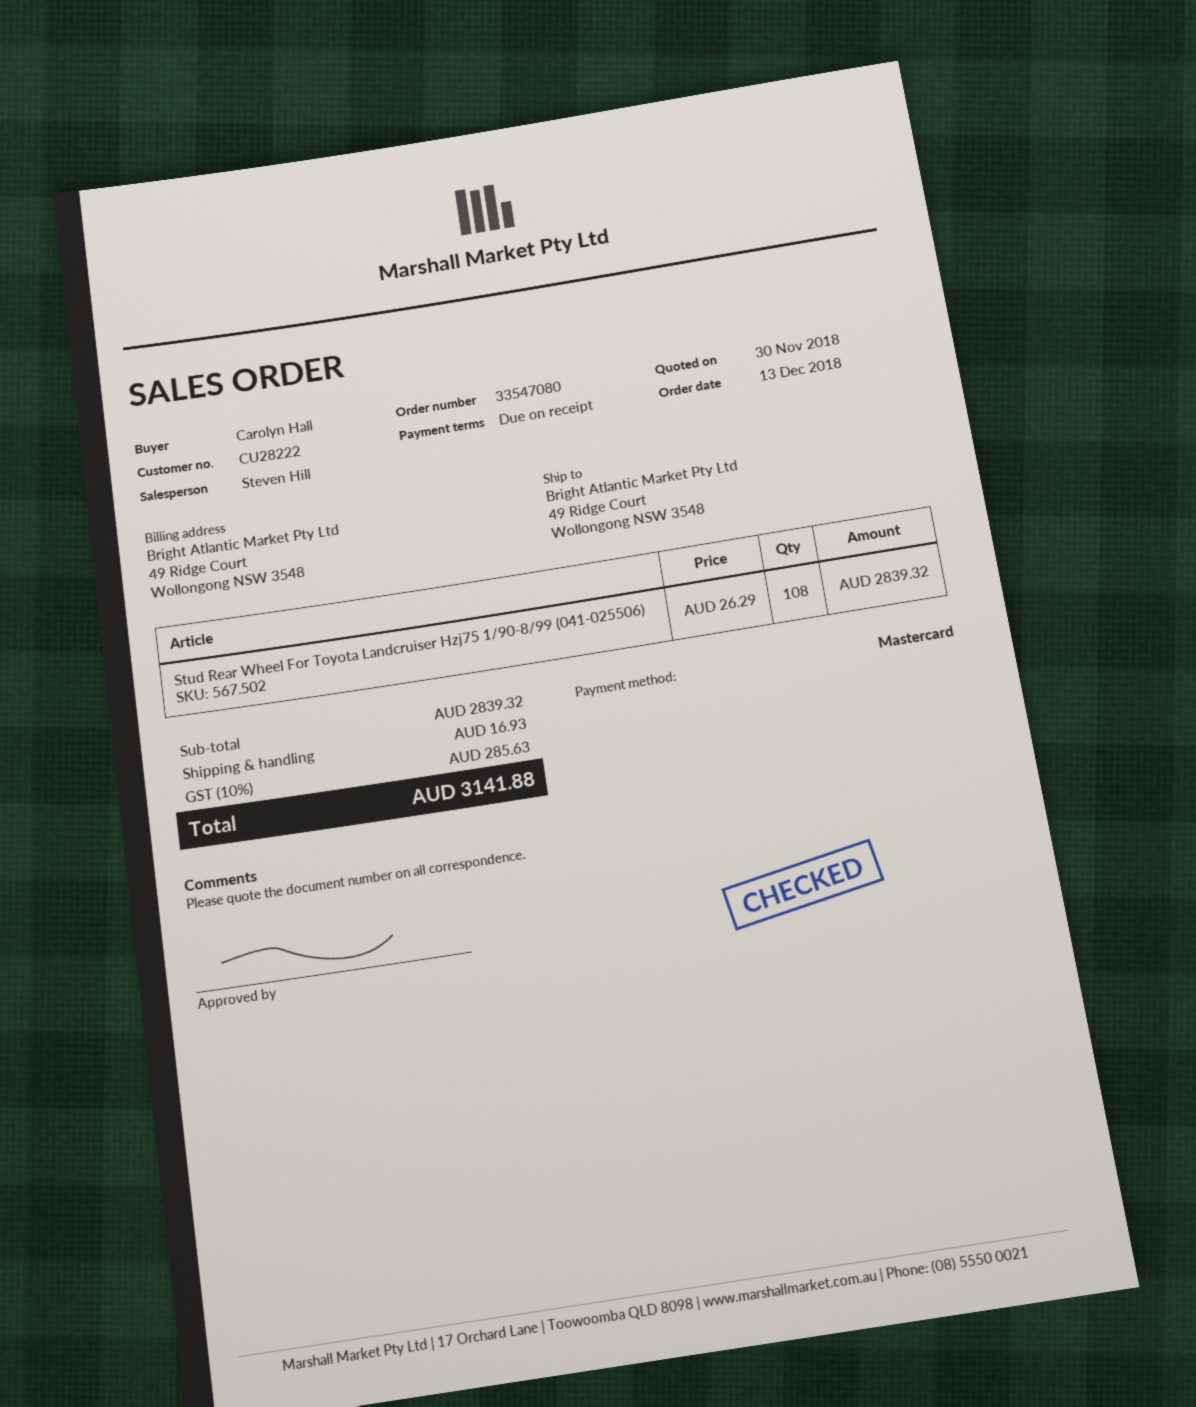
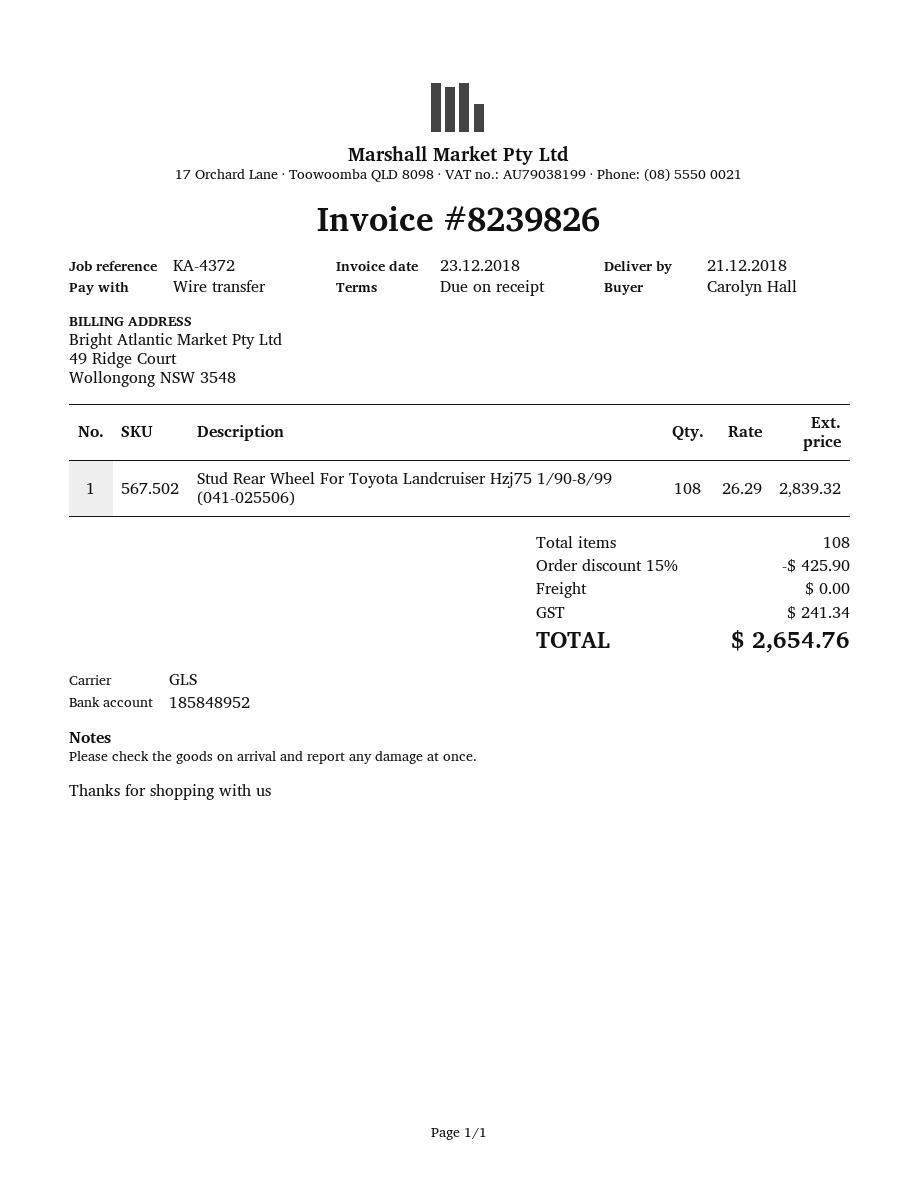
payment method: Mastercard -> bank transfer
discount: none -> 15% = 425.90
shipping: 16.93 -> 0.00
tax: 285.63 -> 241.34
total: 3141.88 -> 2654.76

